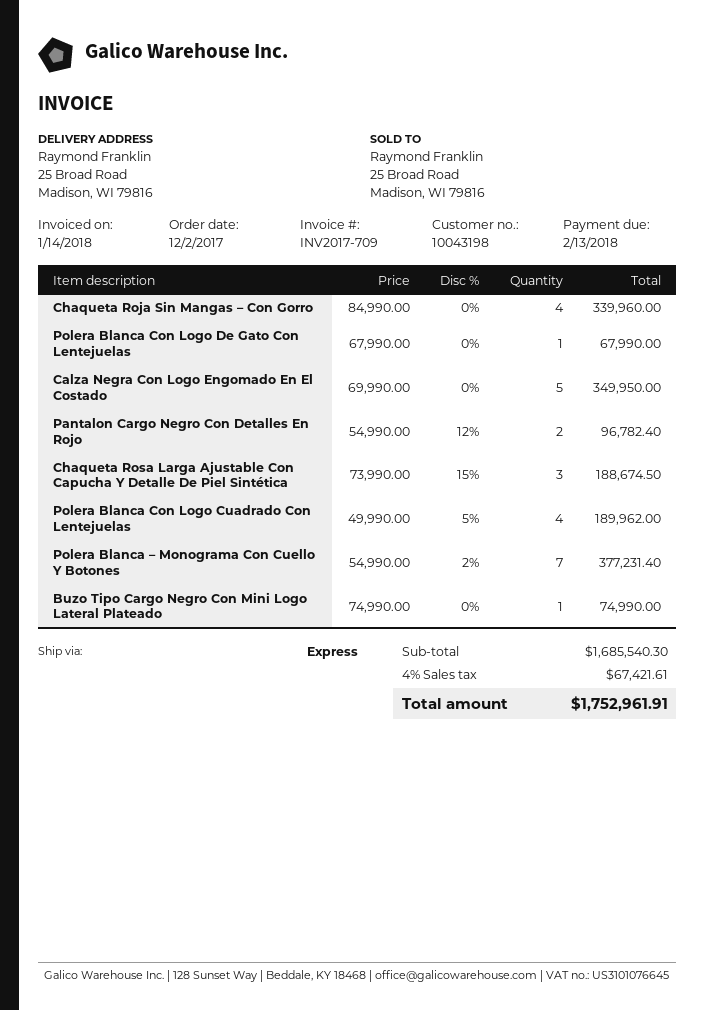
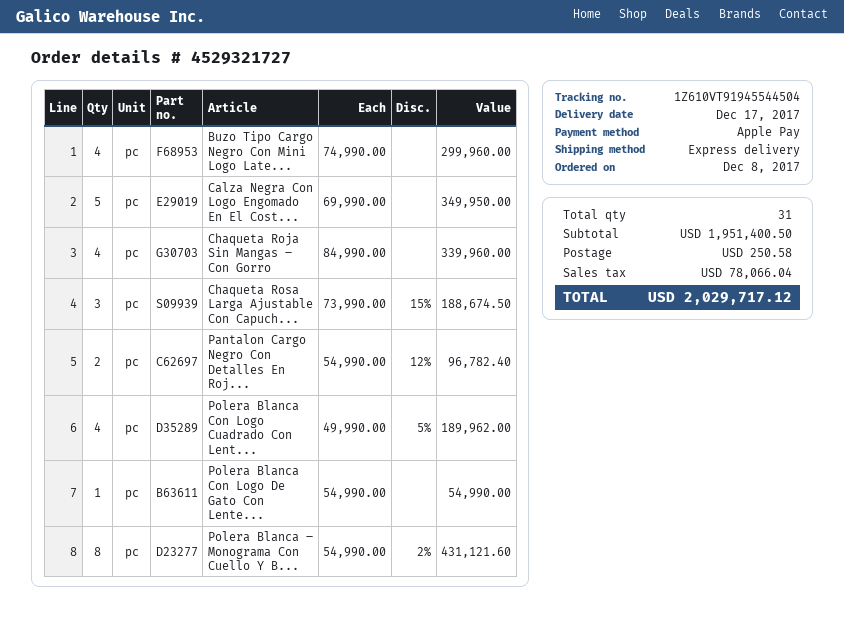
order date: 2017-12-02 -> 2017-12-08
Polera Blanca Con Logo De Gato Con Lentejuelas: 1 x 67990.00 = 67990.00 -> 1 x 54990.00 = 54990.00
Polera Blanca – Monograma Con Cuello Y Botones: 7 x 54990.00 - 2% = 377231.40 -> 8 x 54990.00 - 2% = 431121.60
Buzo Tipo Cargo Negro Con Mini Logo Lateral Plateado: 1 x 74990.00 = 74990.00 -> 4 x 74990.00 = 299960.00
subtotal: 1685540.30 -> 1951400.50
shipping: none -> 250.58
tax: 67421.61 -> 78066.04
total: 1752961.91 -> 2029717.12

